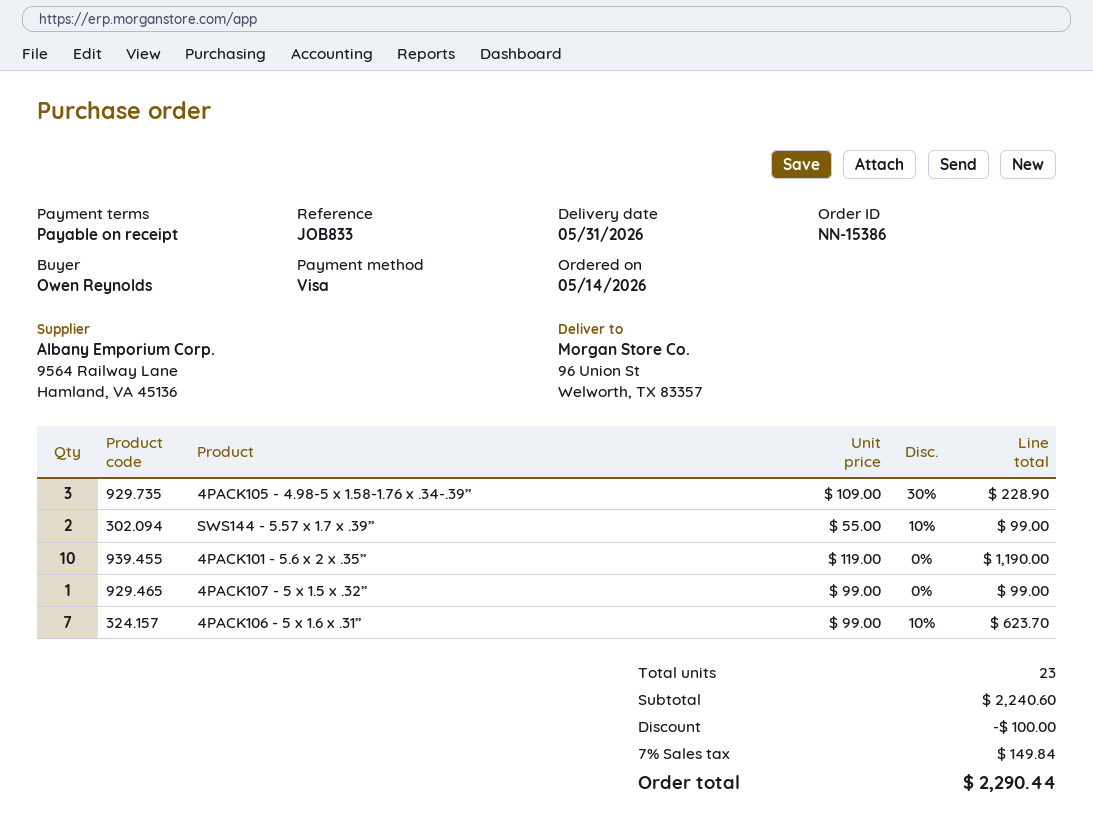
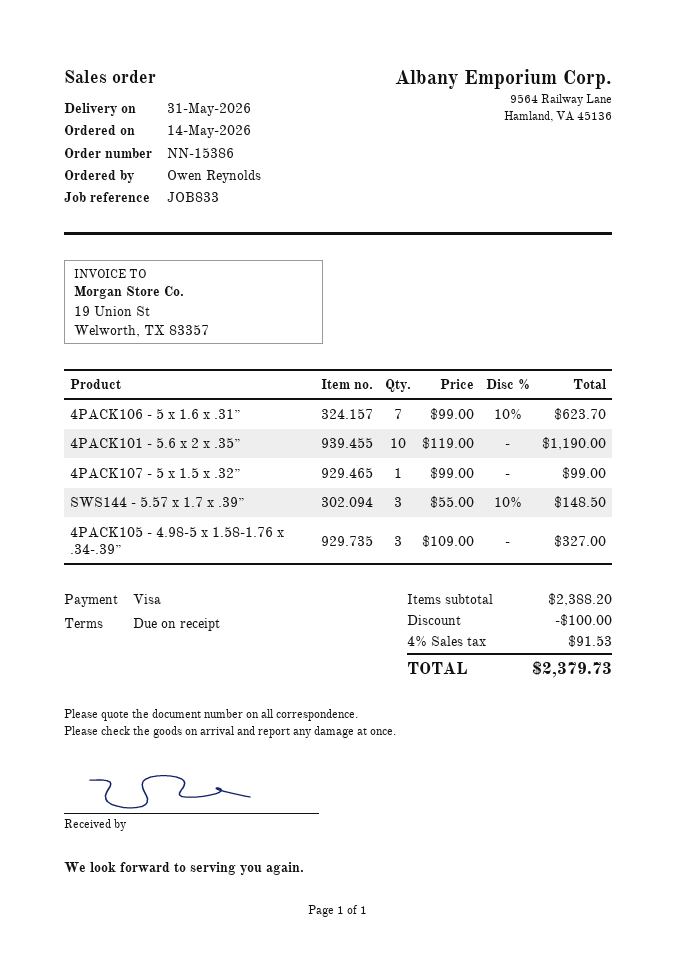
4PACK105 - 4.98-5 x 1.58-1.76 x .34-.39”: 3 x 109.00 - 30% = 228.90 -> 3 x 109.00 = 327.00
SWS144 - 5.57 x 1.7 x .39”: 2 x 55.00 - 10% = 99.00 -> 3 x 55.00 - 10% = 148.50
subtotal: 2240.60 -> 2388.20
tax: 7% = 149.84 -> 4% = 91.53
total: 2290.44 -> 2379.73

